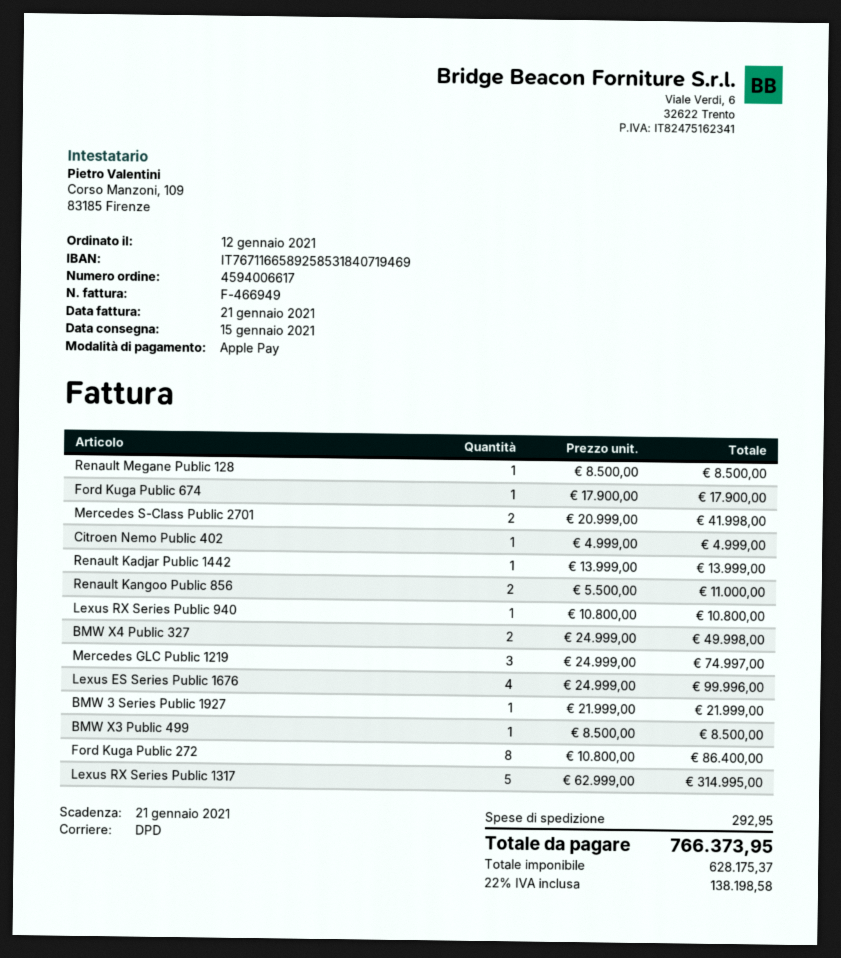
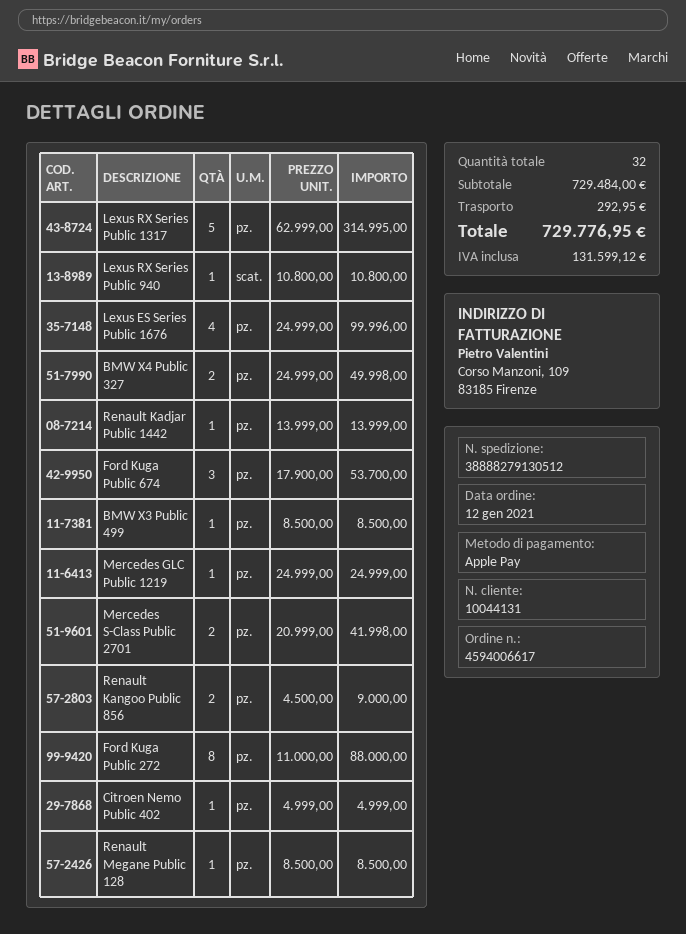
Ford Kuga Public 674: 1 x 17900.00 = 17900.00 -> 3 x 17900.00 = 53700.00
Renault Kangoo Public 856: 2 x 5500.00 = 11000.00 -> 2 x 4500.00 = 9000.00
Mercedes GLC Public 1219: 3 x 24999.00 = 74997.00 -> 1 x 24999.00 = 24999.00
BMW 3 Series Public 1927: 1 x 21999.00 = 21999.00 -> none
Ford Kuga Public 272: 8 x 10800.00 = 86400.00 -> 8 x 11000.00 = 88000.00
tax: 138198.58 -> 131599.12
total: 766373.95 -> 729776.95

